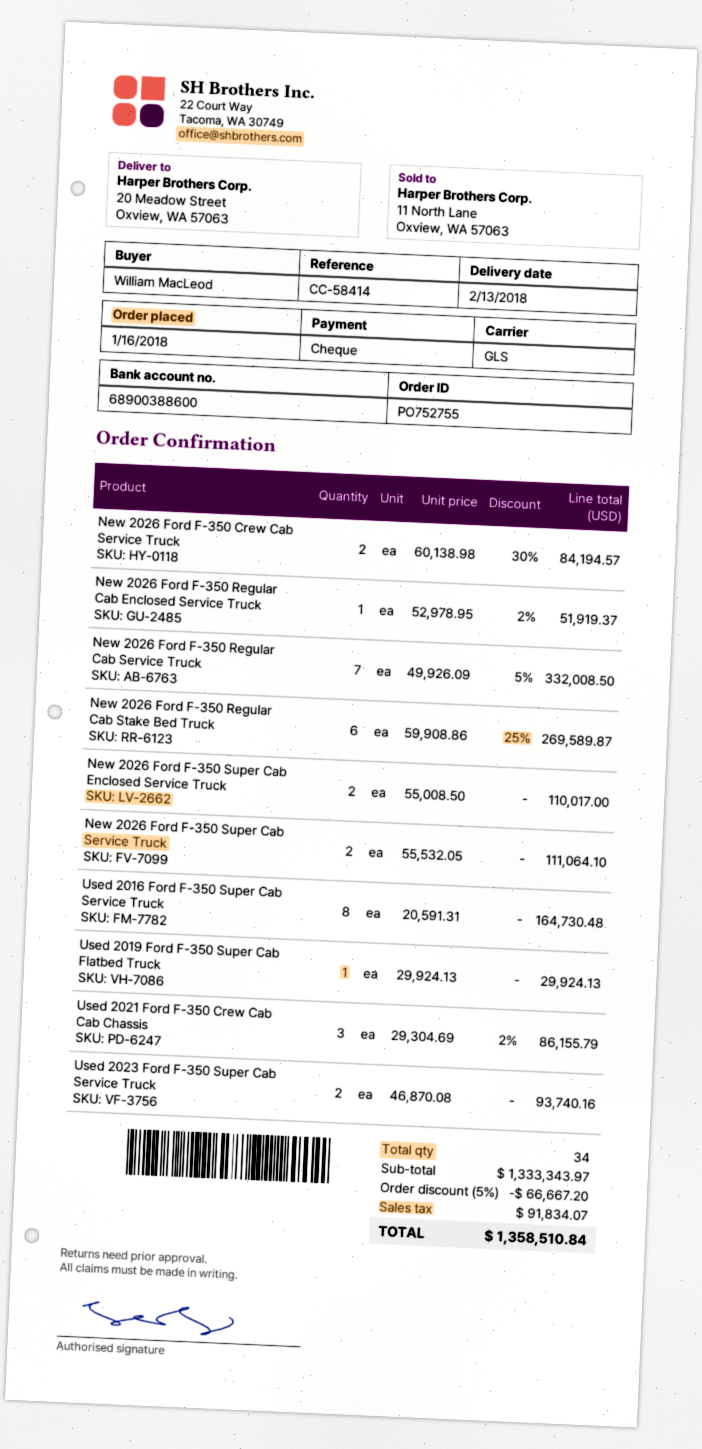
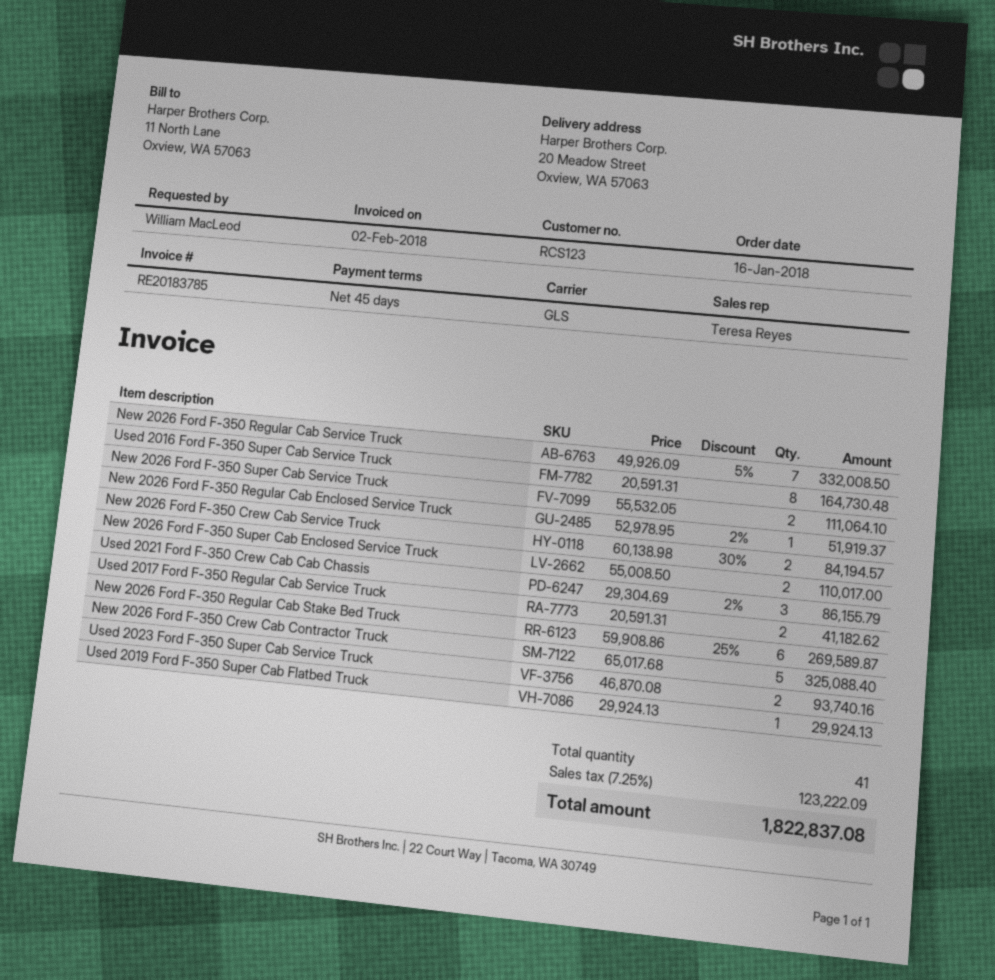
Used 2017 Ford F-350 Regular Cab Service Truck: none -> 2 x 20591.31 = 41182.62
New 2026 Ford F-350 Crew Cab Contractor Truck: none -> 5 x 65017.68 = 325088.40
total quantity: 34 -> 41
discount: 5% = 66667.20 -> none
tax: 91834.07 -> 123222.09
total: 1358510.84 -> 1822837.08

